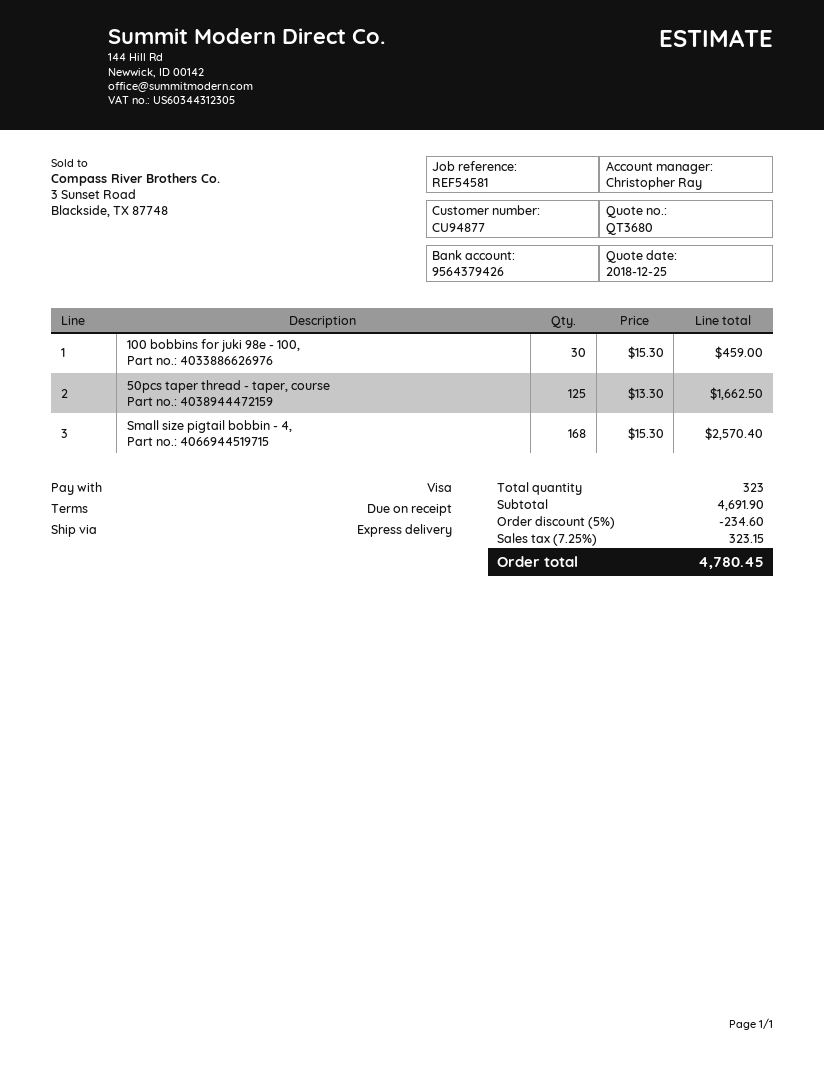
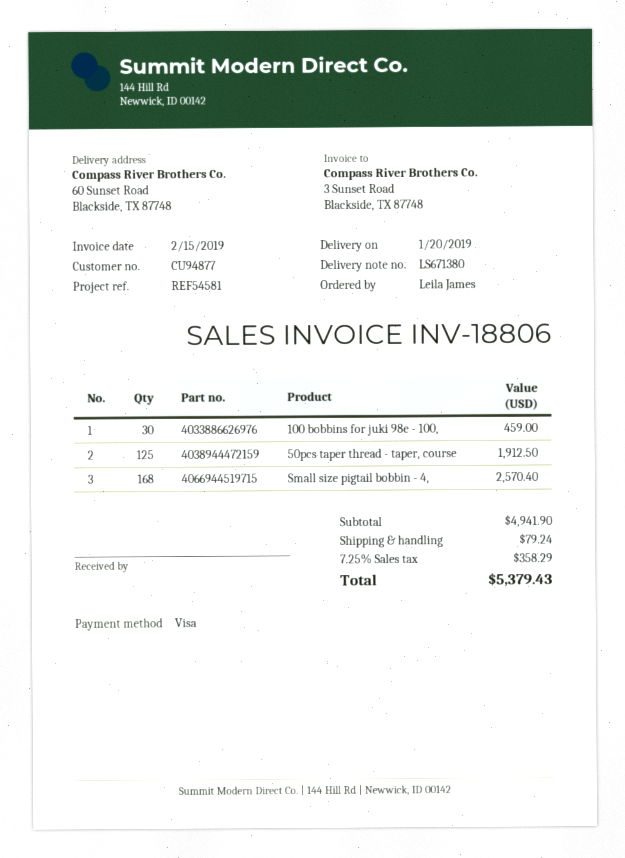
50pcs taper thread - taper, course: 125 for 1662.50 -> 125 for 1912.50
subtotal: 4691.90 -> 4941.90
discount: 5% = 234.60 -> none
shipping: none -> 79.24
tax: 7.25% = 323.15 -> 7.25% = 358.29
total: 4780.45 -> 5379.43

